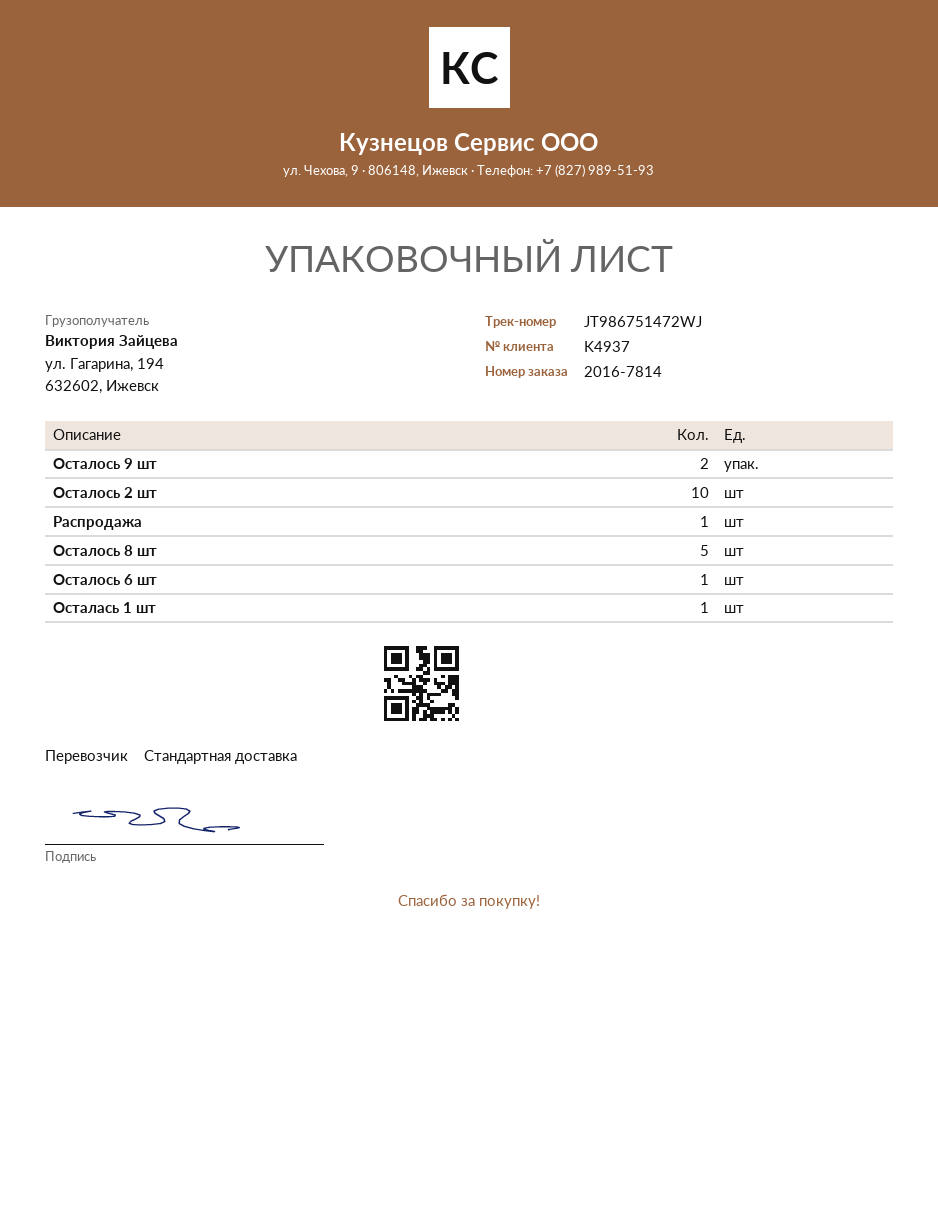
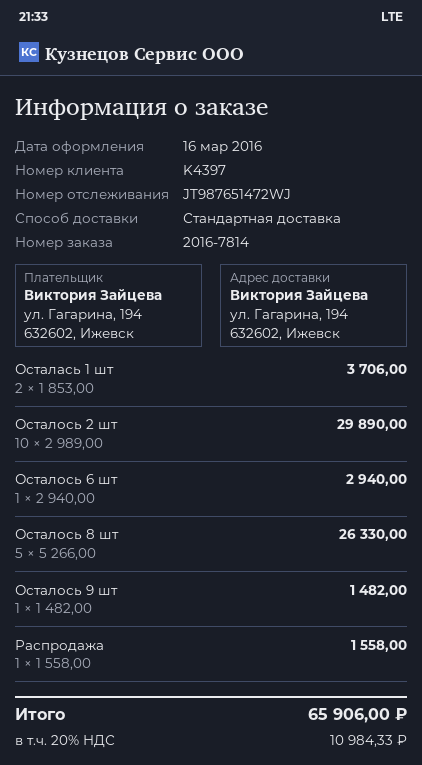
customer number: K4937 -> K4397
tracking number: JT986751472WJ -> JT987651472WJ
Осталось 9 шт: 2 -> 1
Осталась 1 шт: 1 -> 2

